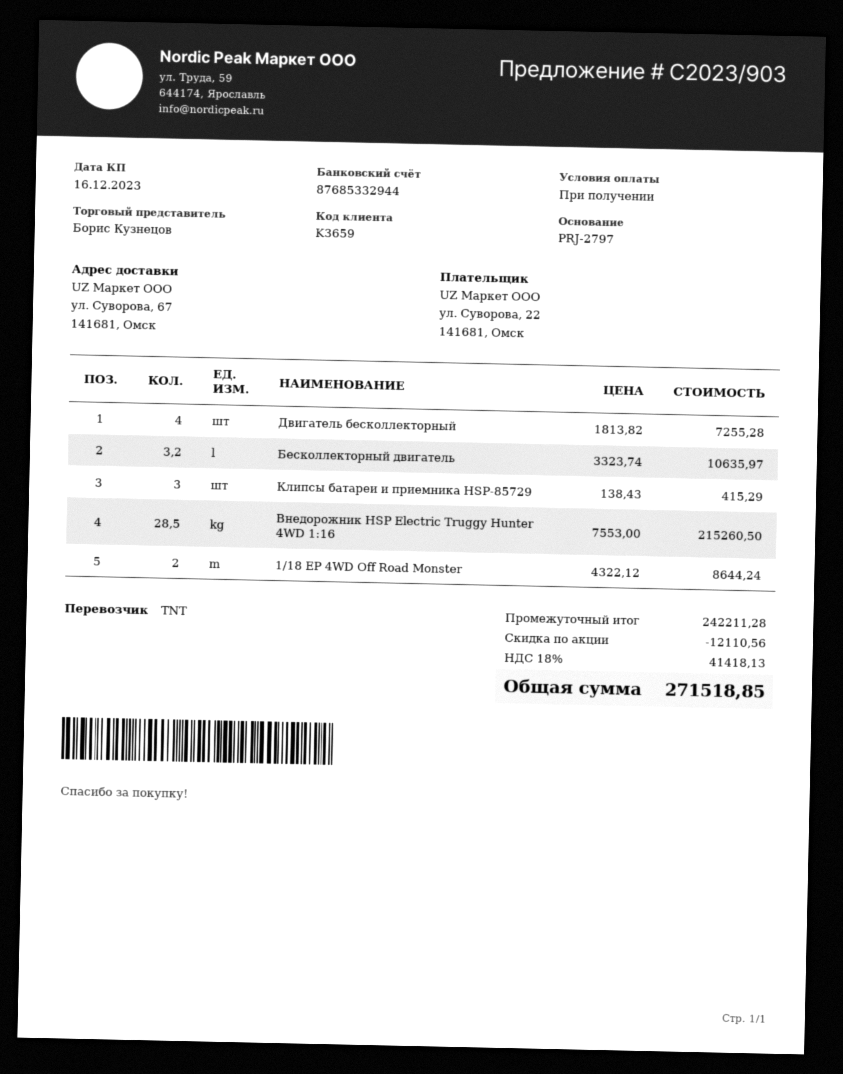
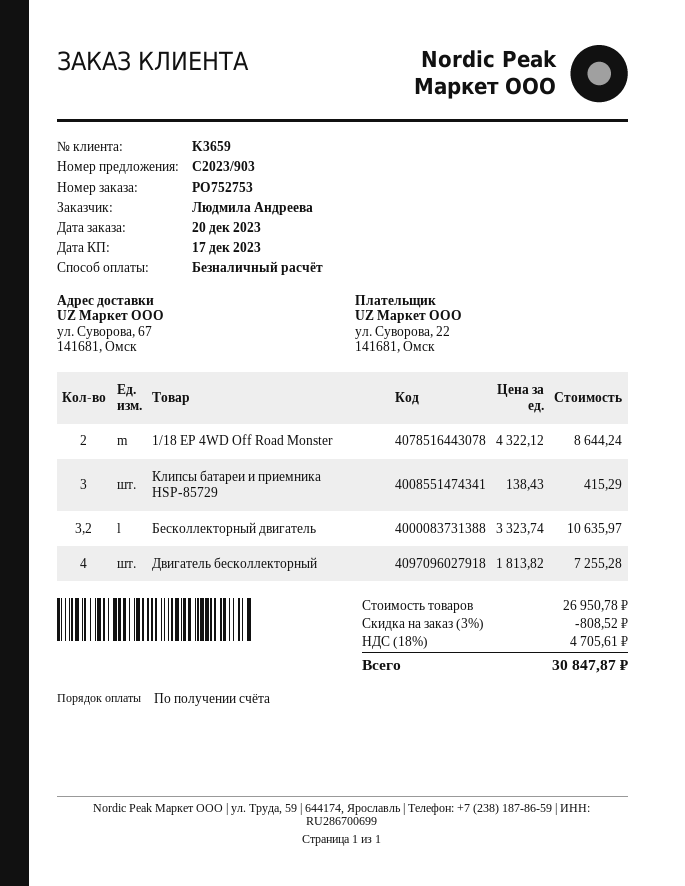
quote date: 2023-12-16 -> 2023-12-17
Внедорожник HSP Electric Truggy Hunter 4WD 1:16: 28.5 x 7553.00 = 215260.50 -> none
subtotal: 242211.28 -> 26950.78
discount: 12110.56 -> 808.52
tax: 18% = 41418.13 -> 18% = 4705.61
total: 271518.85 -> 30847.87

